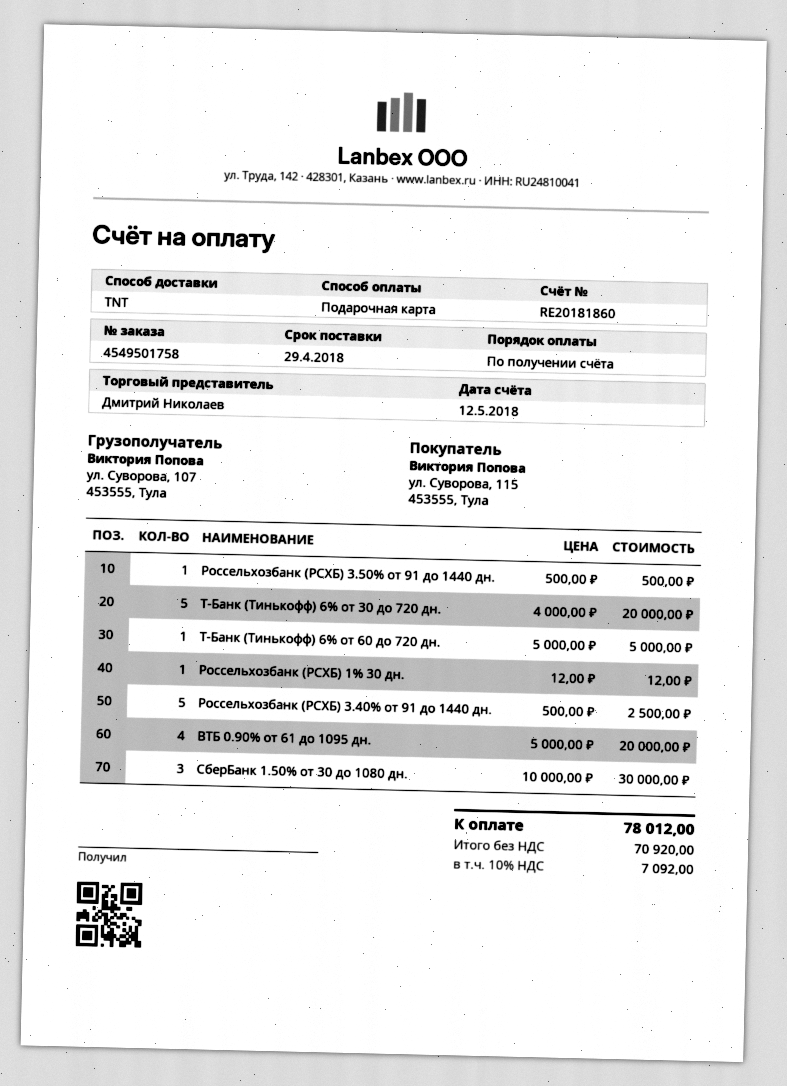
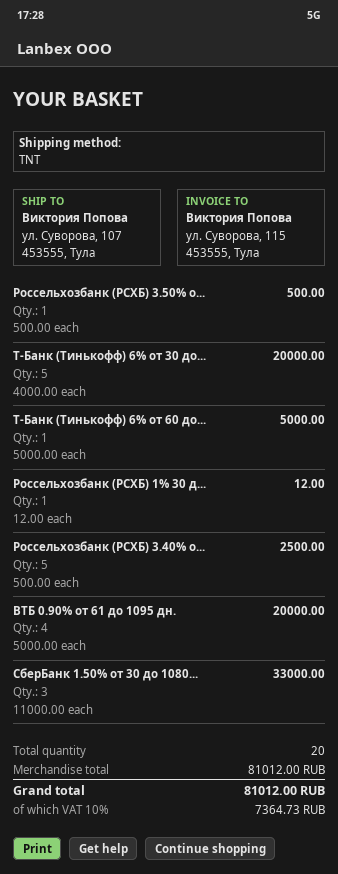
СберБанк 1.50% от 30 до 1080 дн.: 3 x 10000.00 = 30000.00 -> 3 x 11000.00 = 33000.00
tax: 10% = 7092.00 -> 10% = 7364.73
total: 78012.00 -> 81012.00

